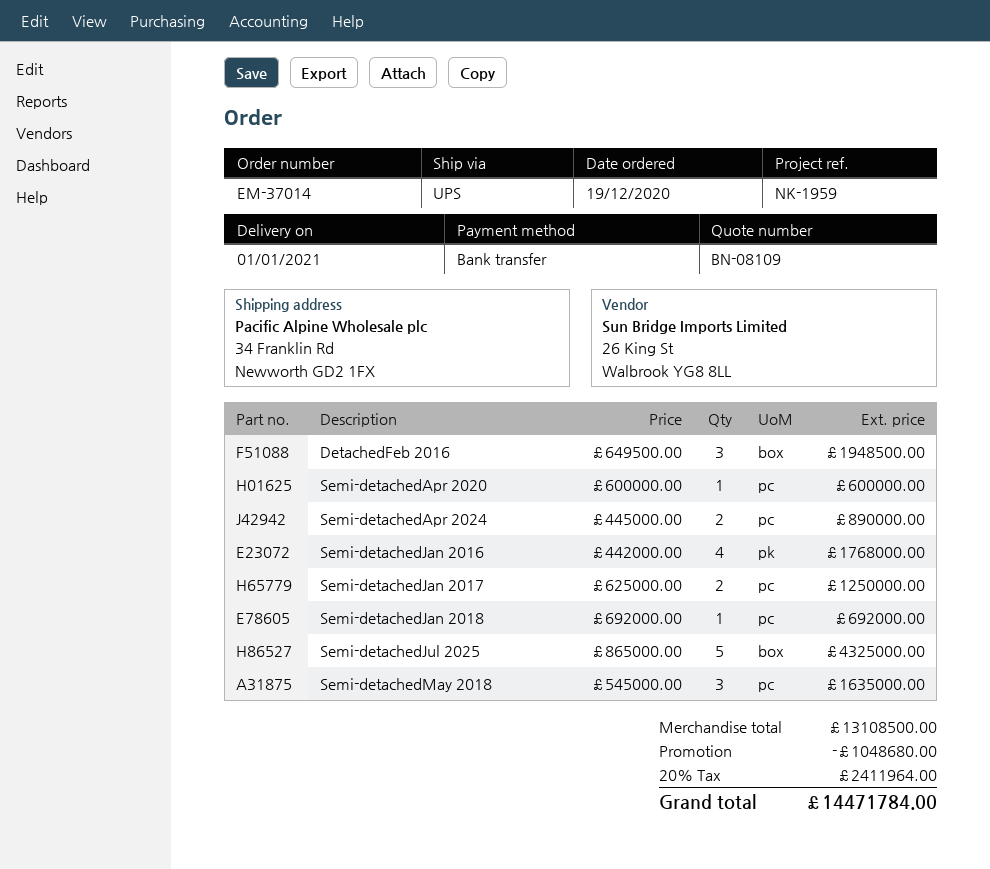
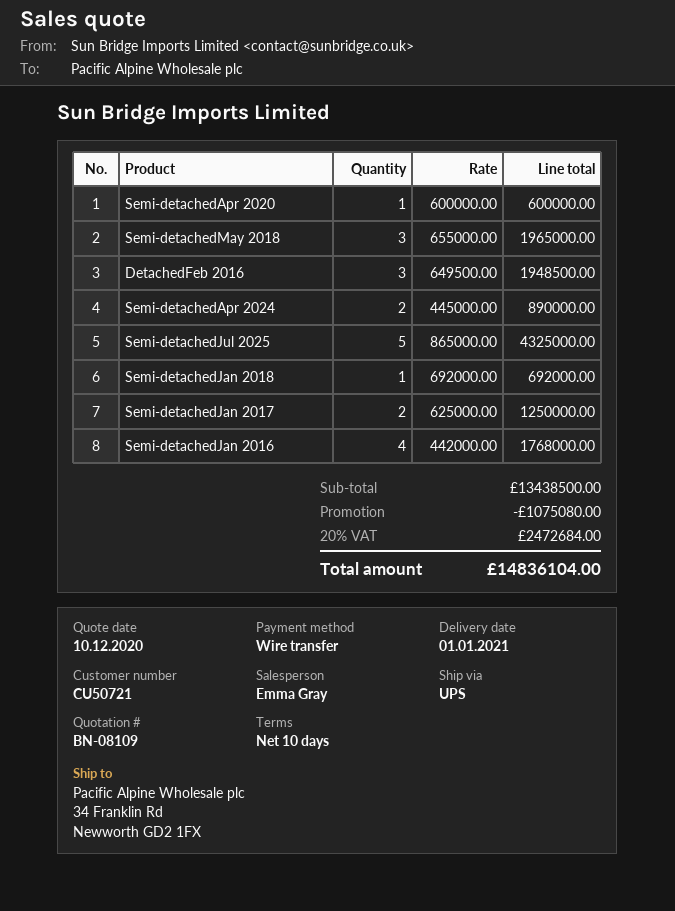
Semi-detachedMay 2018: 3 x 545000.00 = 1635000.00 -> 3 x 655000.00 = 1965000.00
subtotal: 13108500.00 -> 13438500.00
discount: 1048680.00 -> 1075080.00
tax: 20% = 2411964.00 -> 20% = 2472684.00
total: 14471784.00 -> 14836104.00

